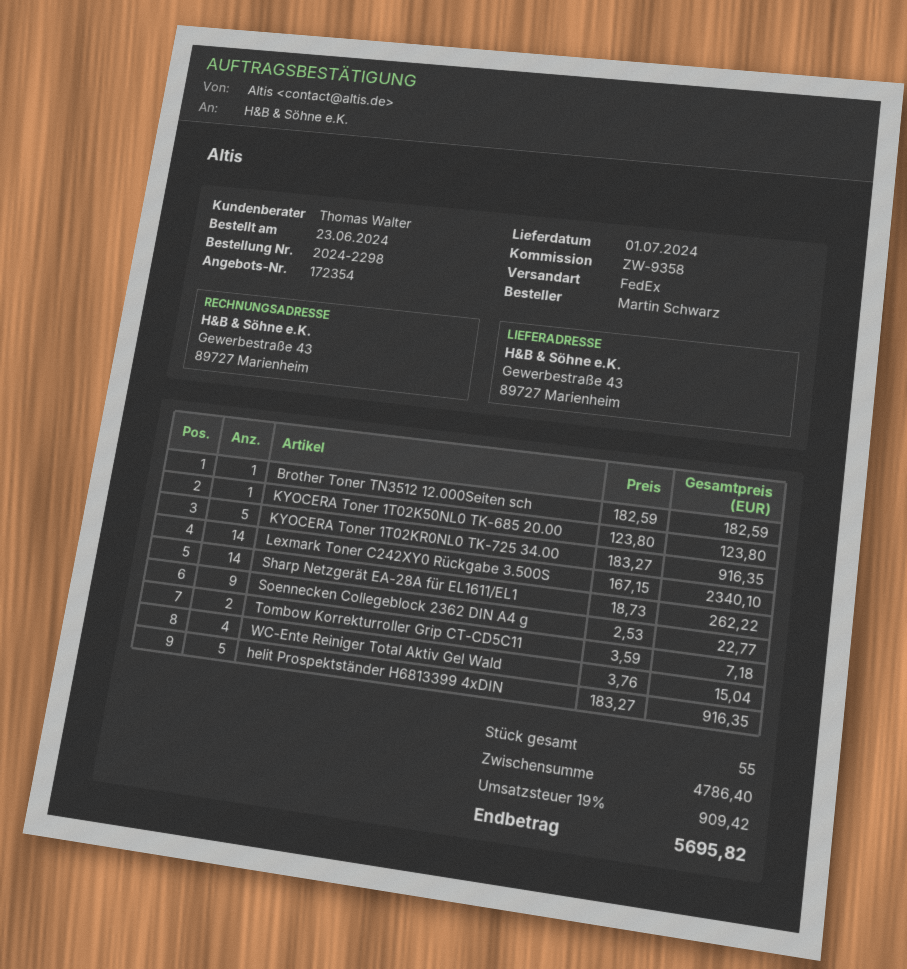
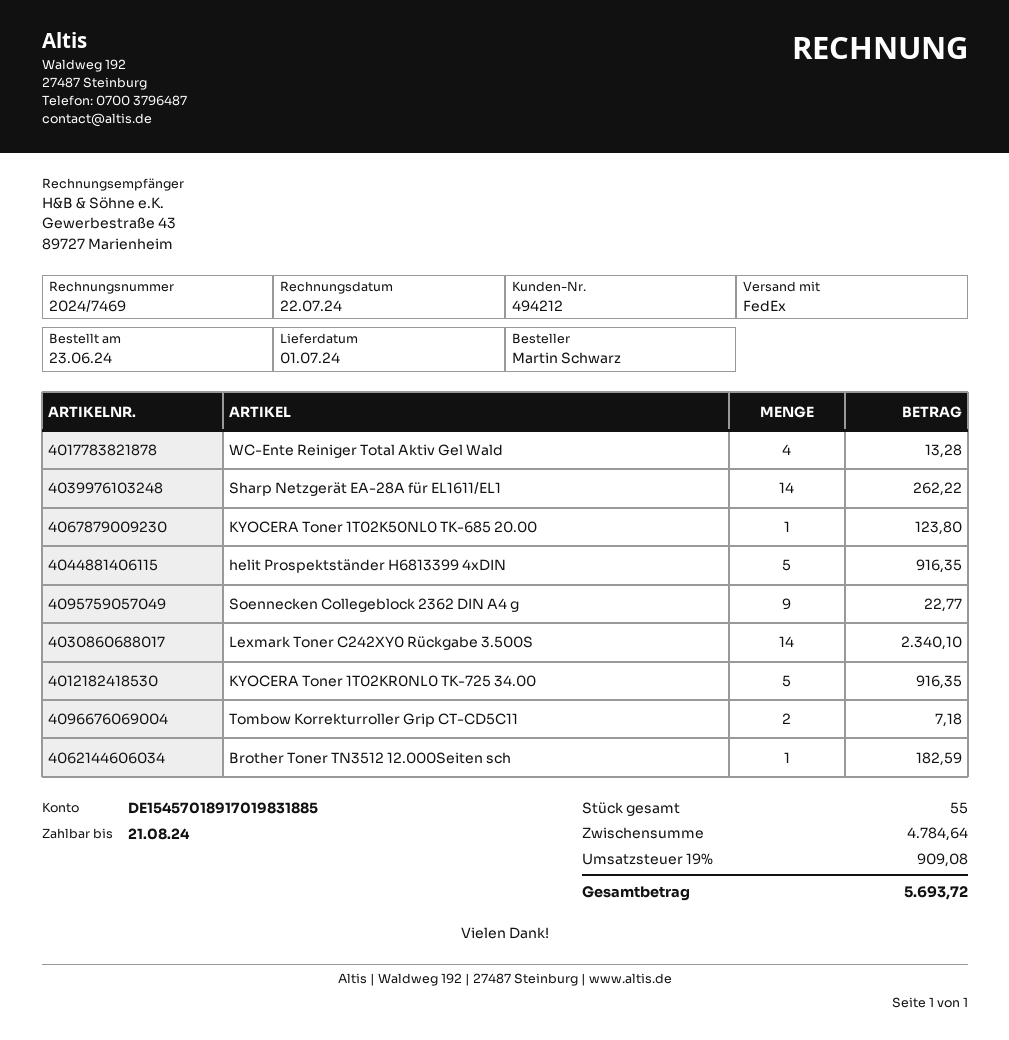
WC-Ente Reiniger Total Aktiv Gel Wald: 4 for 15.04 -> 4 for 13.28
subtotal: 4786.40 -> 4784.64
tax: 19% = 909.42 -> 19% = 909.08
total: 5695.82 -> 5693.72

